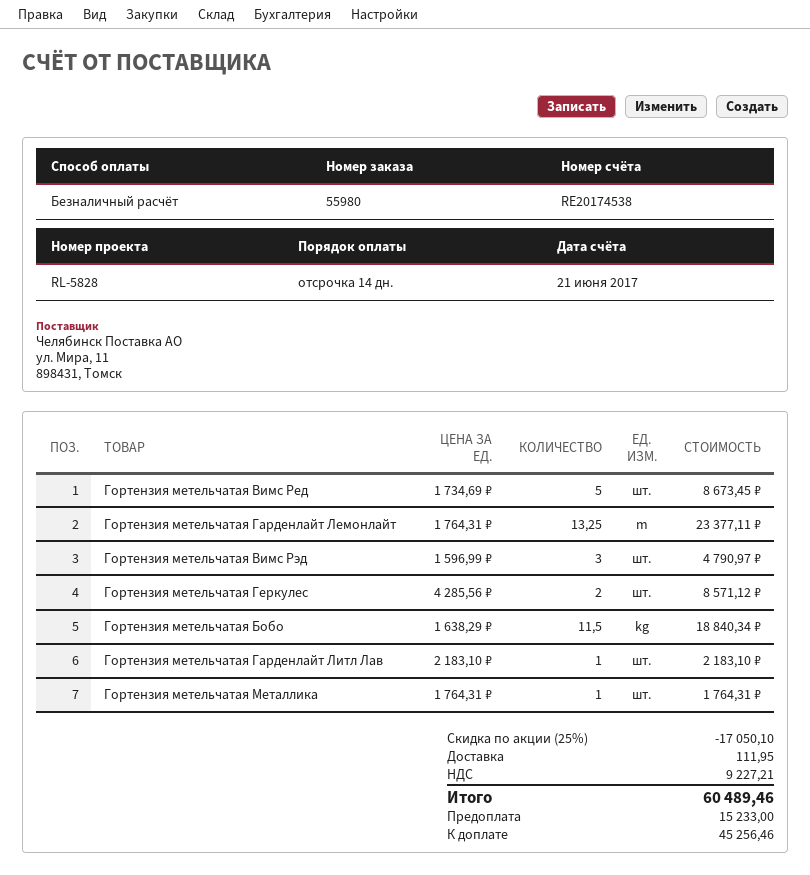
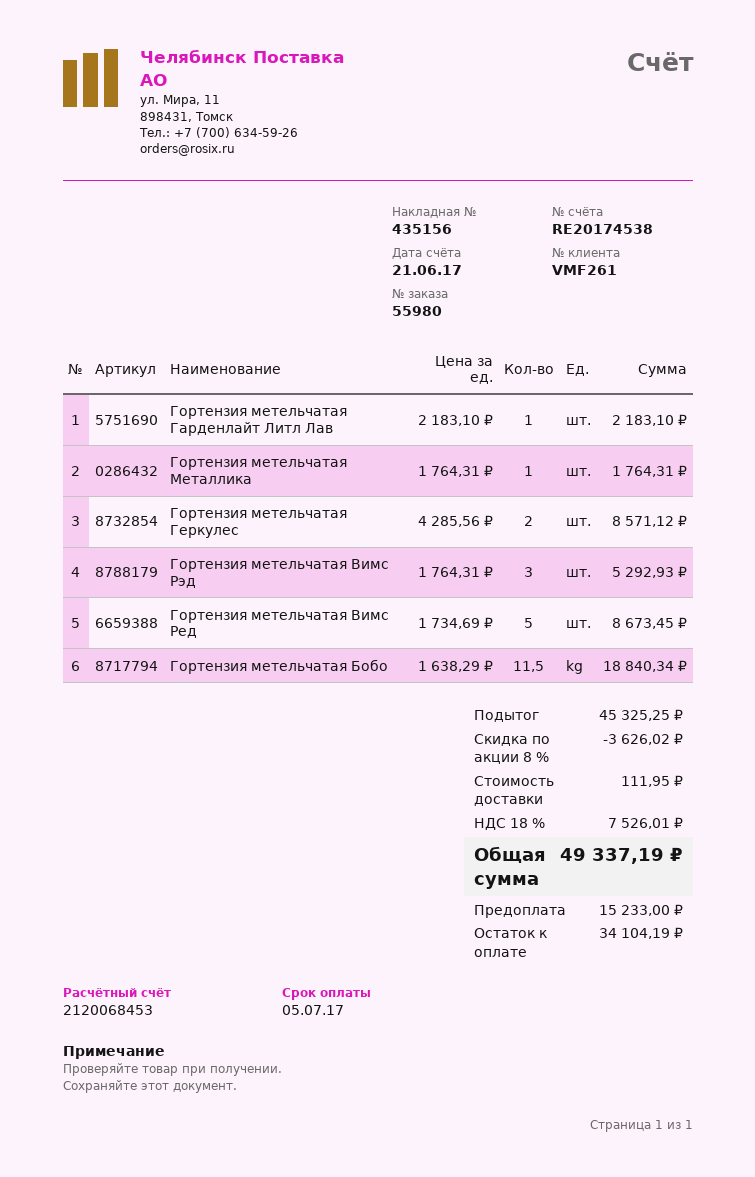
Гортензия метельчатая Гарденлайт Лемонлайт: 13.25 x 1764.31 = 23377.11 -> none
Гортензия метельчатая Вимс Рэд: 3 x 1596.99 = 4790.97 -> 3 x 1764.31 = 5292.93
discount: 25% = 17050.10 -> 8% = 3626.02
tax: 9227.21 -> 7526.01
total: 60489.46 -> 49337.19
balance: 45256.46 -> 34104.19

